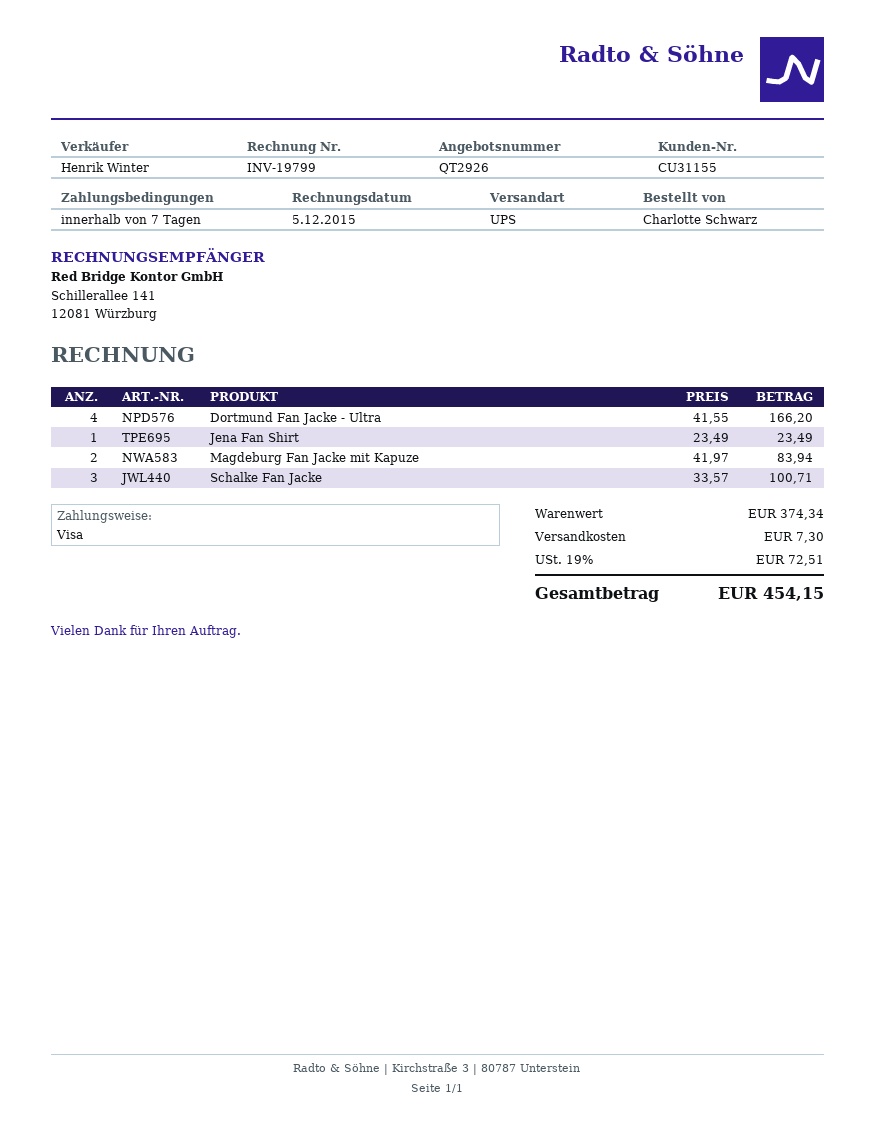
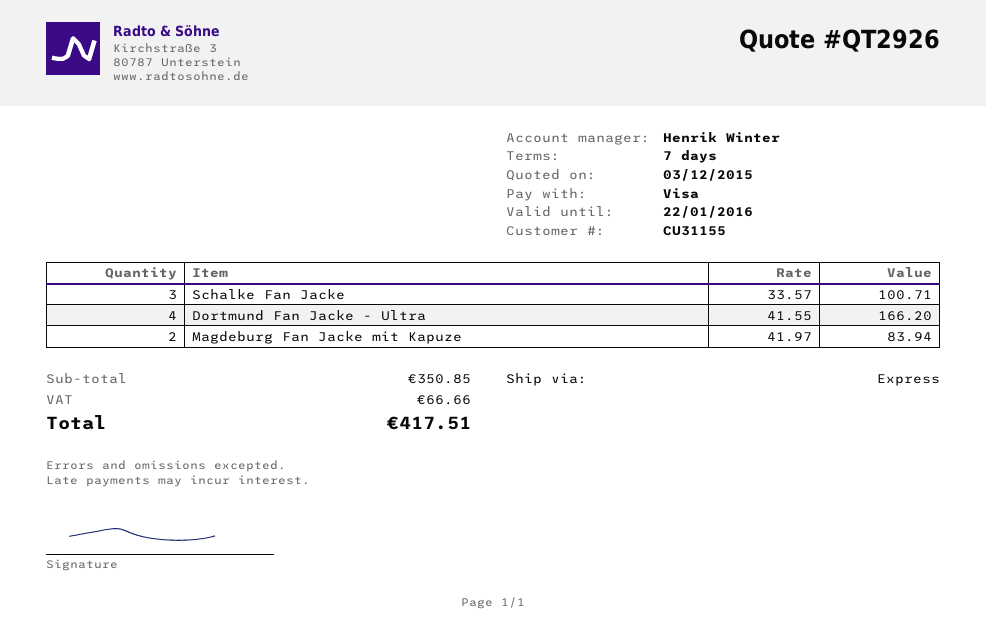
shipping method: UPS -> express
Jena Fan Shirt: 1 x 23.49 = 23.49 -> none
subtotal: 374.34 -> 350.85
shipping: 7.30 -> none
tax: 72.51 -> 66.66
total: 454.15 -> 417.51

